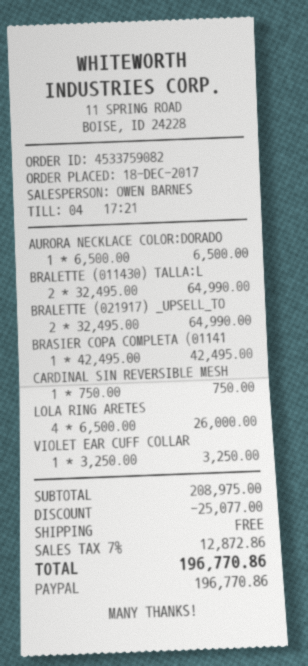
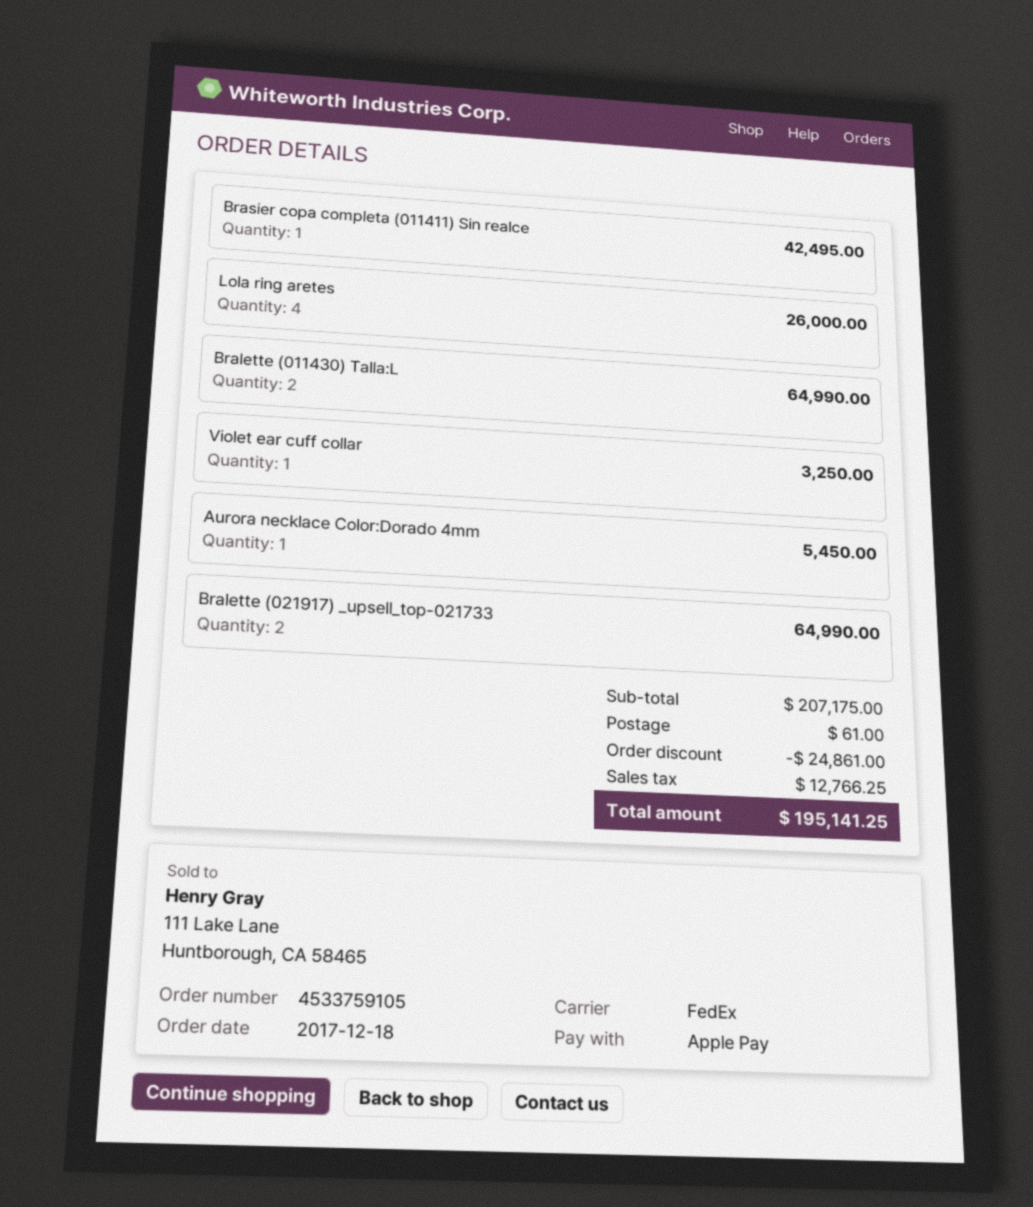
order number: 4533759082 -> 4533759105
payment method: PayPal -> Apple Pay
AURORA NECKLACE COLOR:DORADO: 1 for 6500.00 -> 1 for 5450.00
CARDINAL SIN REVERSIBLE MESH: 1 for 750.00 -> none
subtotal: 208975.00 -> 207175.00
discount: 25077.00 -> 24861.00
shipping: 0.00 -> 61.00
tax: 12872.86 -> 12766.25
total: 196770.86 -> 195141.25

